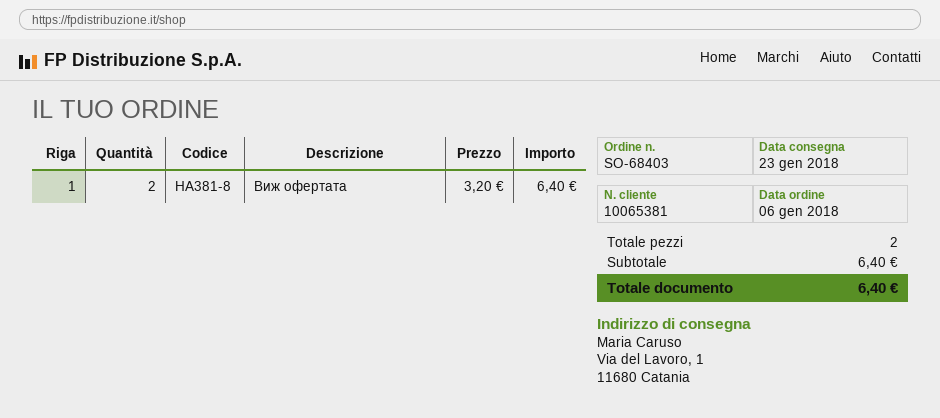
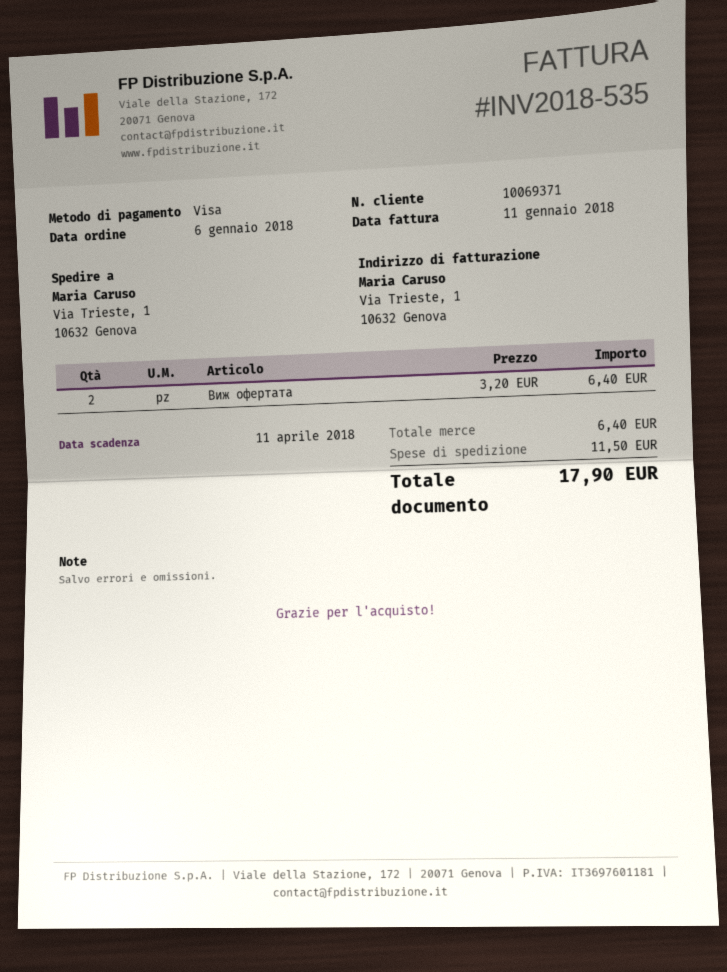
customer number: 10065381 -> 10069371
ship to: Via del Lavoro, 1, 11680 Catania -> Via Trieste, 1, 10632 Genova
shipping: none -> 11.50
total: 6.40 -> 17.90

